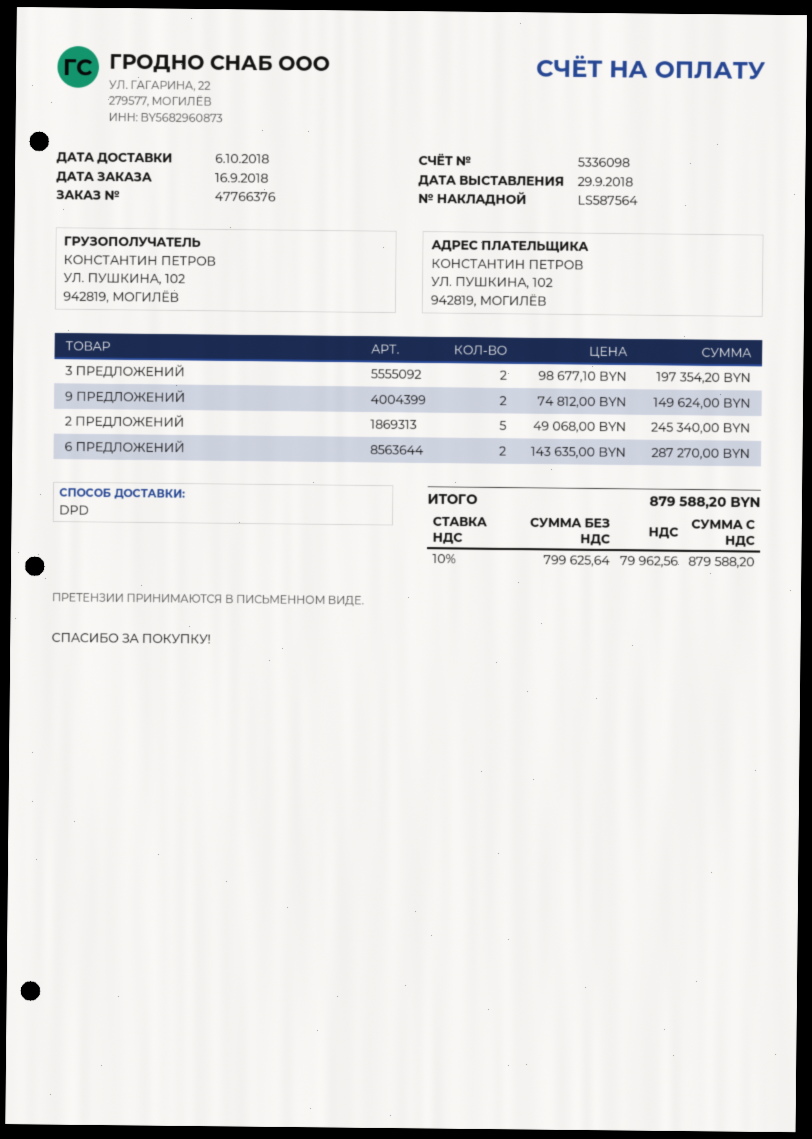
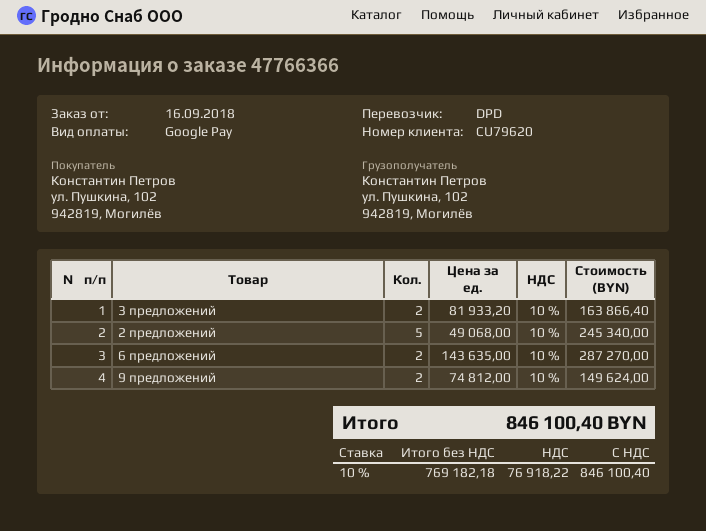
order number: 47766376 -> 47766366
3 ПРЕДЛОЖЕНИЙ: 2 x 98677.10 = 197354.20 -> 2 x 81933.20 = 163866.40
net: 799625.64 -> 769182.18
tax: 10% = 79962.56 -> 10% = 76918.22
total: 879588.20 -> 846100.40

